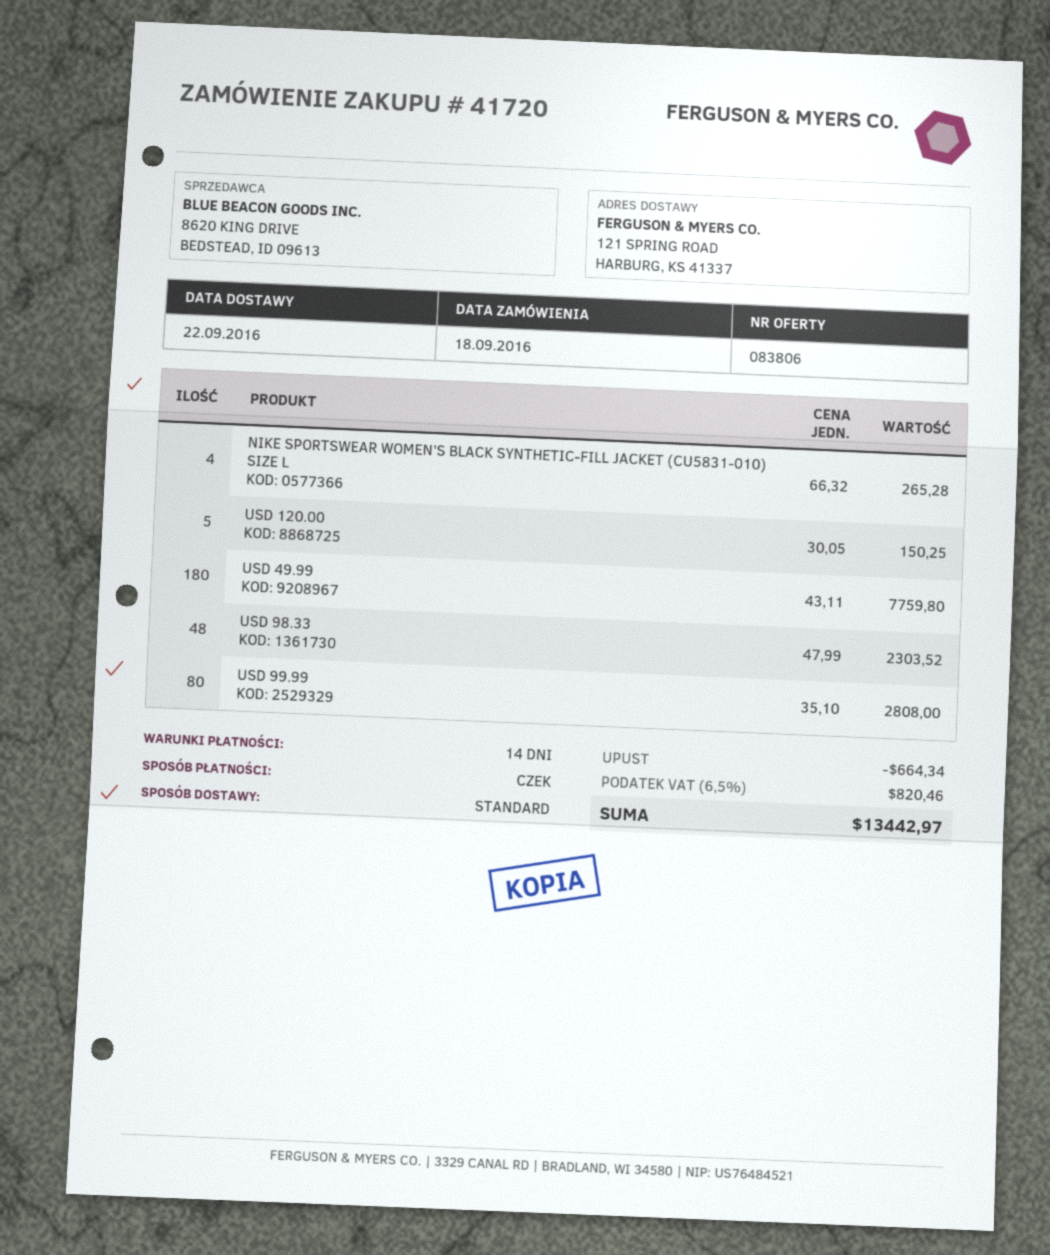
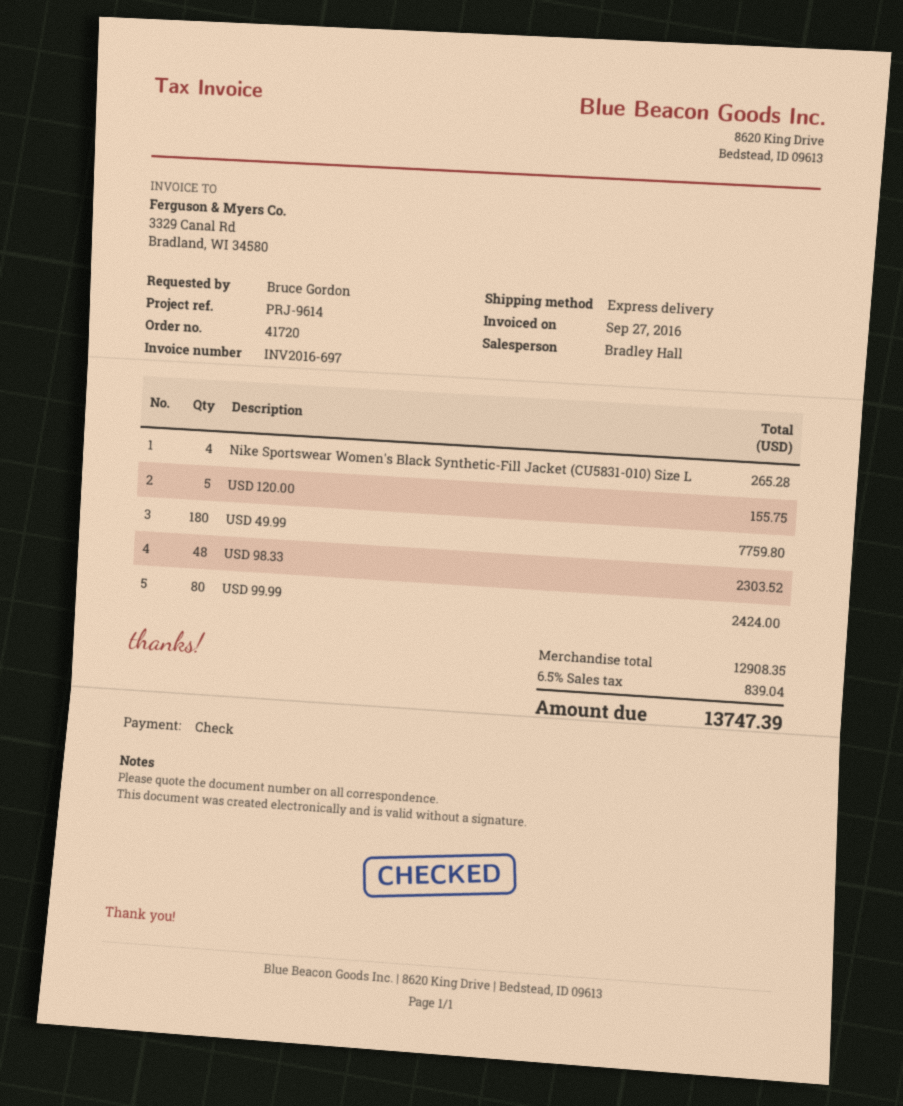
shipping method: standard -> express
USD 120.00: 5 for 150.25 -> 5 for 155.75
USD 99.99: 80 for 2808.00 -> 80 for 2424.00
discount: 664.34 -> none
tax: 6.5% = 820.46 -> 6.5% = 839.04
total: 13442.97 -> 13747.39

